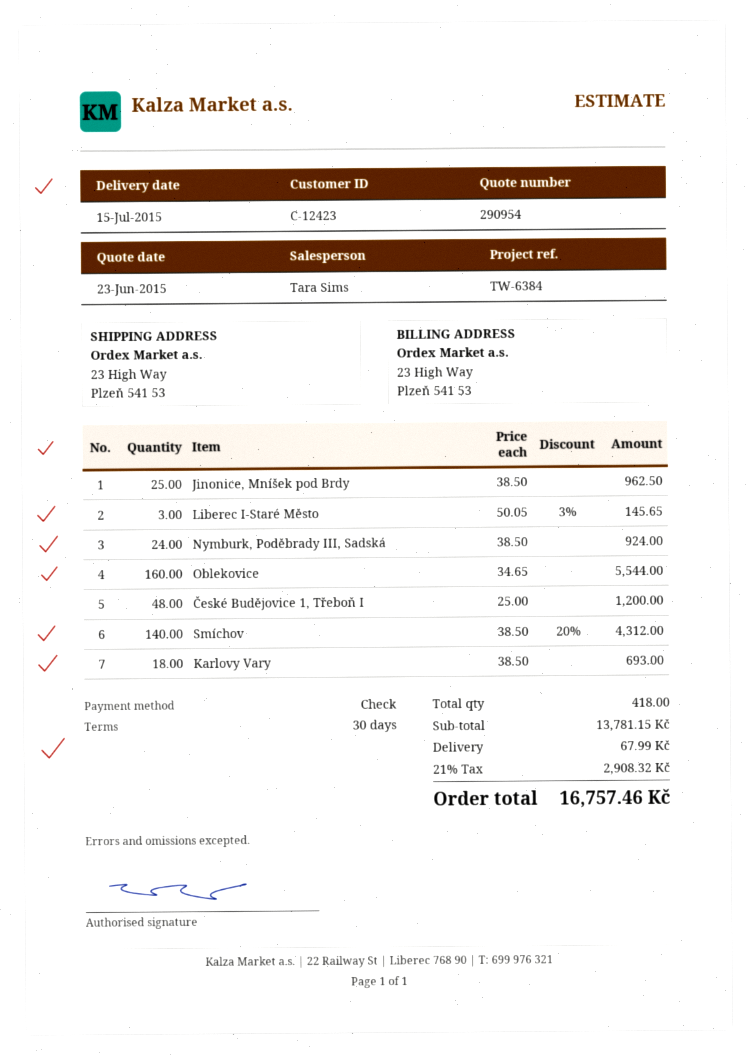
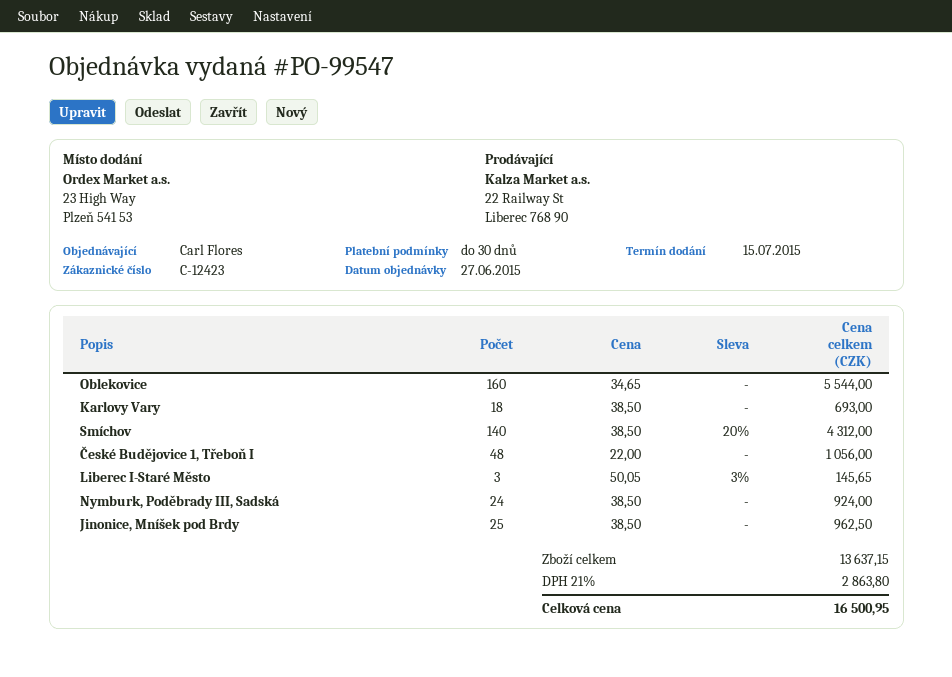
České Budějovice 1, Třeboň I: 48 x 25.00 = 1200.00 -> 48 x 22.00 = 1056.00
subtotal: 13781.15 -> 13637.15
shipping: 67.99 -> none
tax: 21% = 2908.32 -> 21% = 2863.80
total: 16757.46 -> 16500.95

